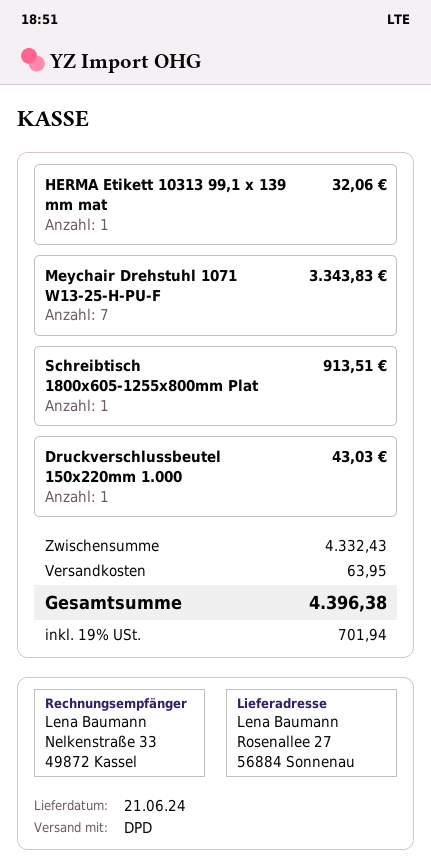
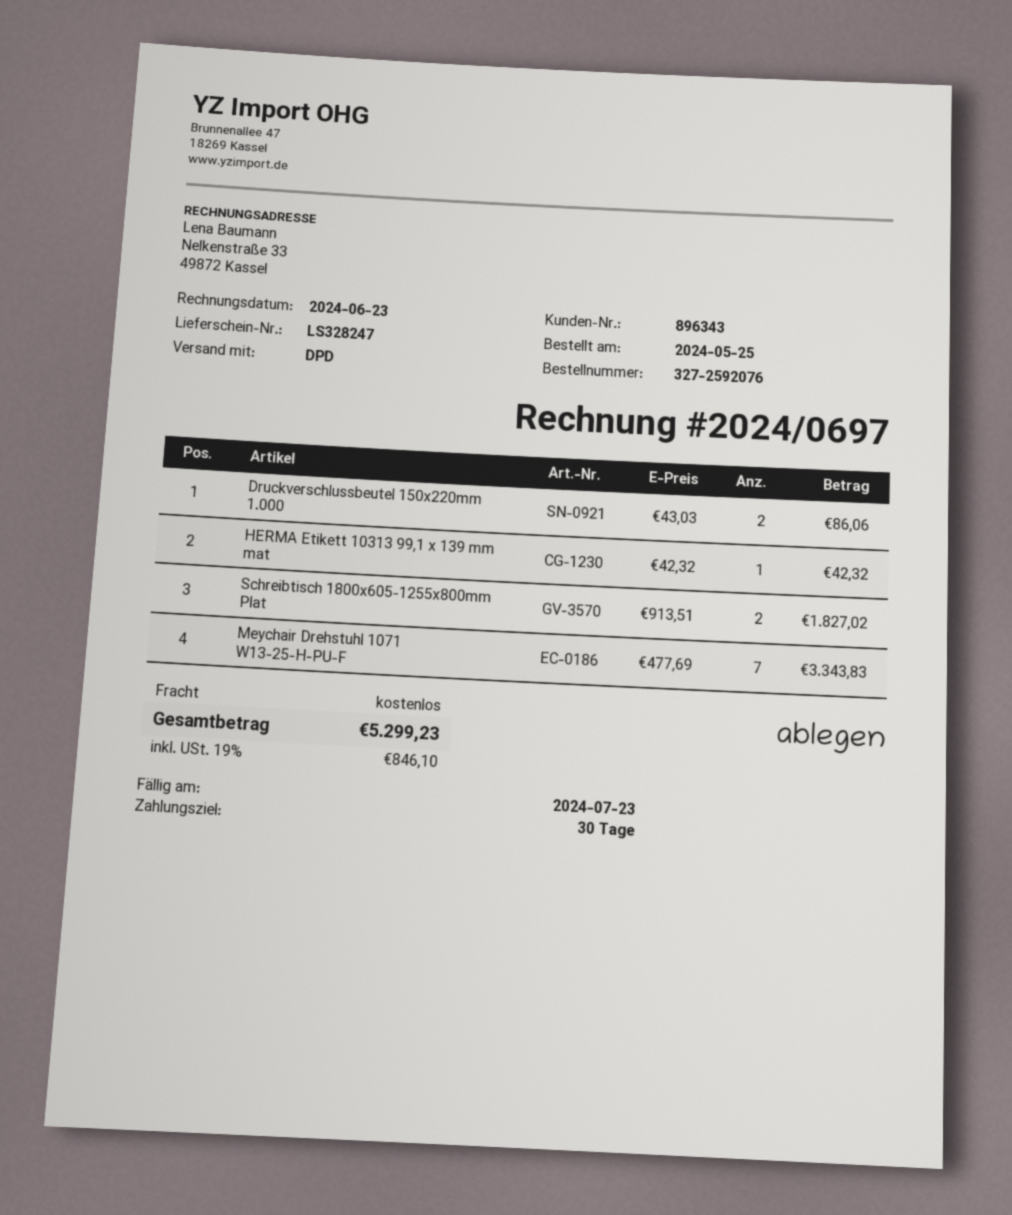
HERMA Etikett 10313 99,1 x 139 mm mat: 1 for 32.06 -> 1 for 42.32
Schreibtisch 1800x605-1255x800mm Plat: 1 for 913.51 -> 2 for 1827.02
Druckverschlussbeutel 150x220mm 1.000: 1 for 43.03 -> 2 for 86.06
shipping: 63.95 -> 0.00
tax: 19% = 701.94 -> 19% = 846.10
total: 4396.38 -> 5299.23

